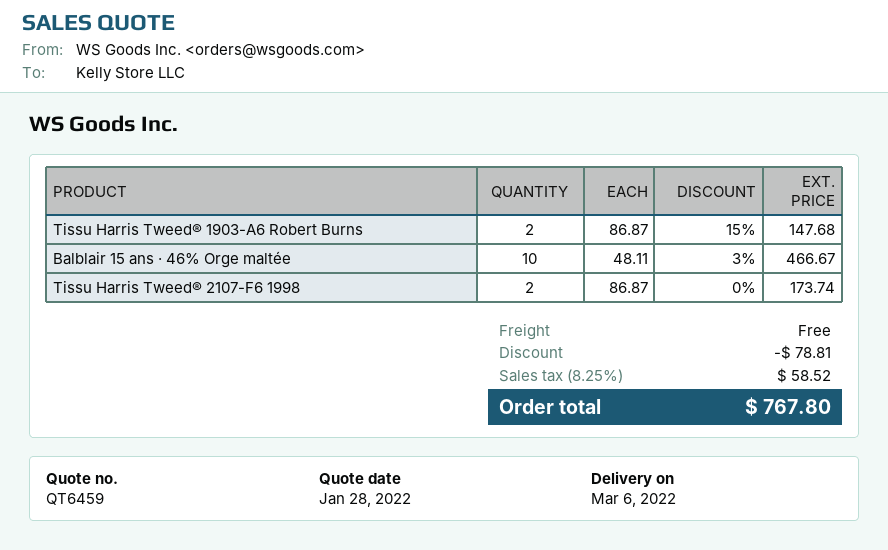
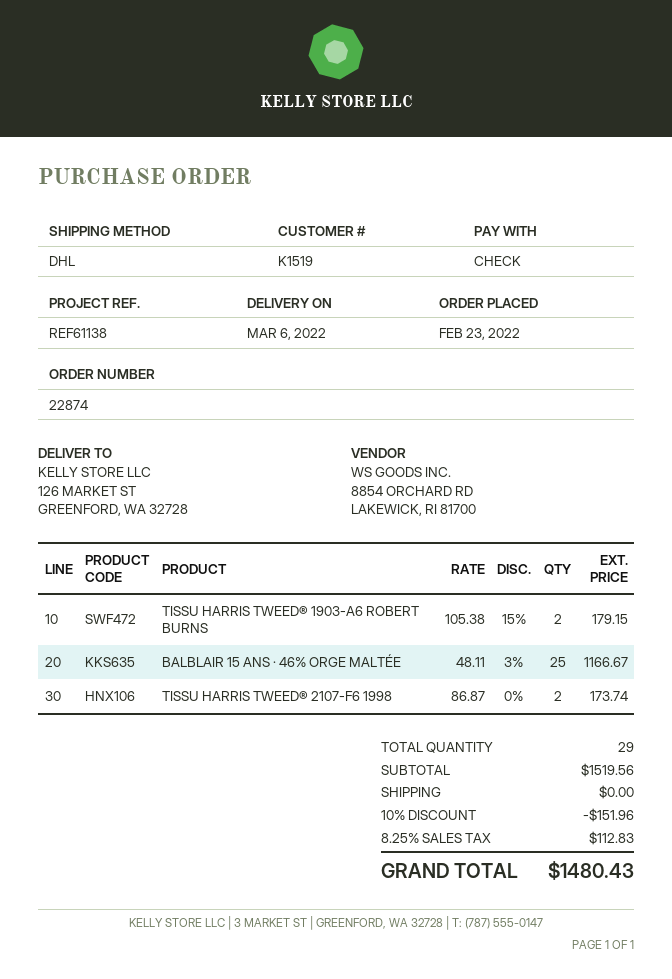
Tissu Harris Tweed® 1903-A6 Robert Burns: 2 x 86.87 - 15% = 147.68 -> 2 x 105.38 - 15% = 179.15
Balblair 15 ans · 46% Orge maltée: 10 x 48.11 - 3% = 466.67 -> 25 x 48.11 - 3% = 1166.67
discount: 78.81 -> 151.96
tax: 8.25% = 58.52 -> 8.25% = 112.83
total: 767.80 -> 1480.43

